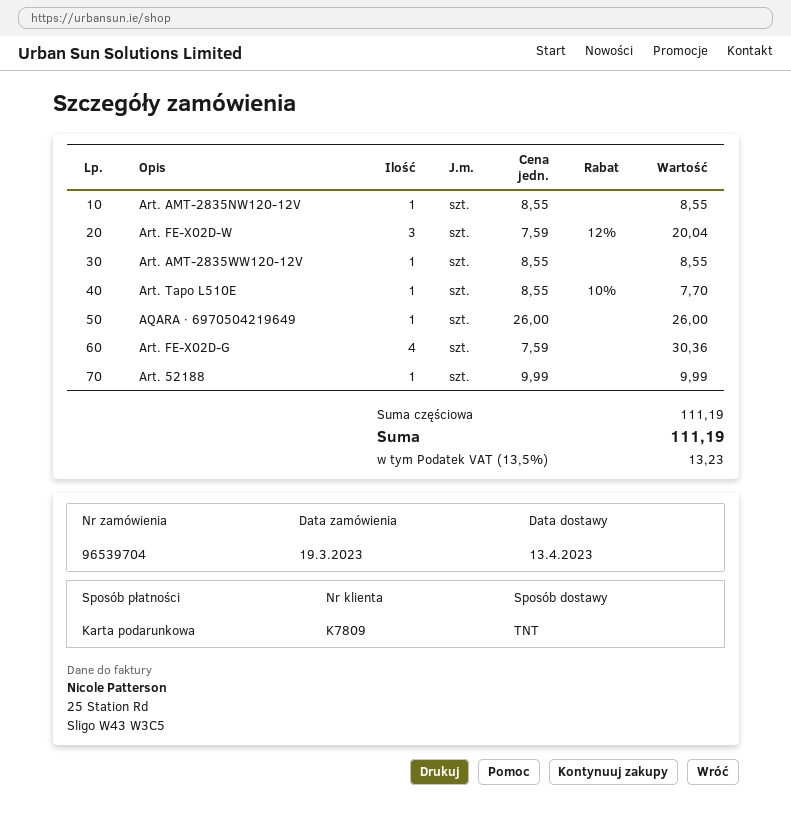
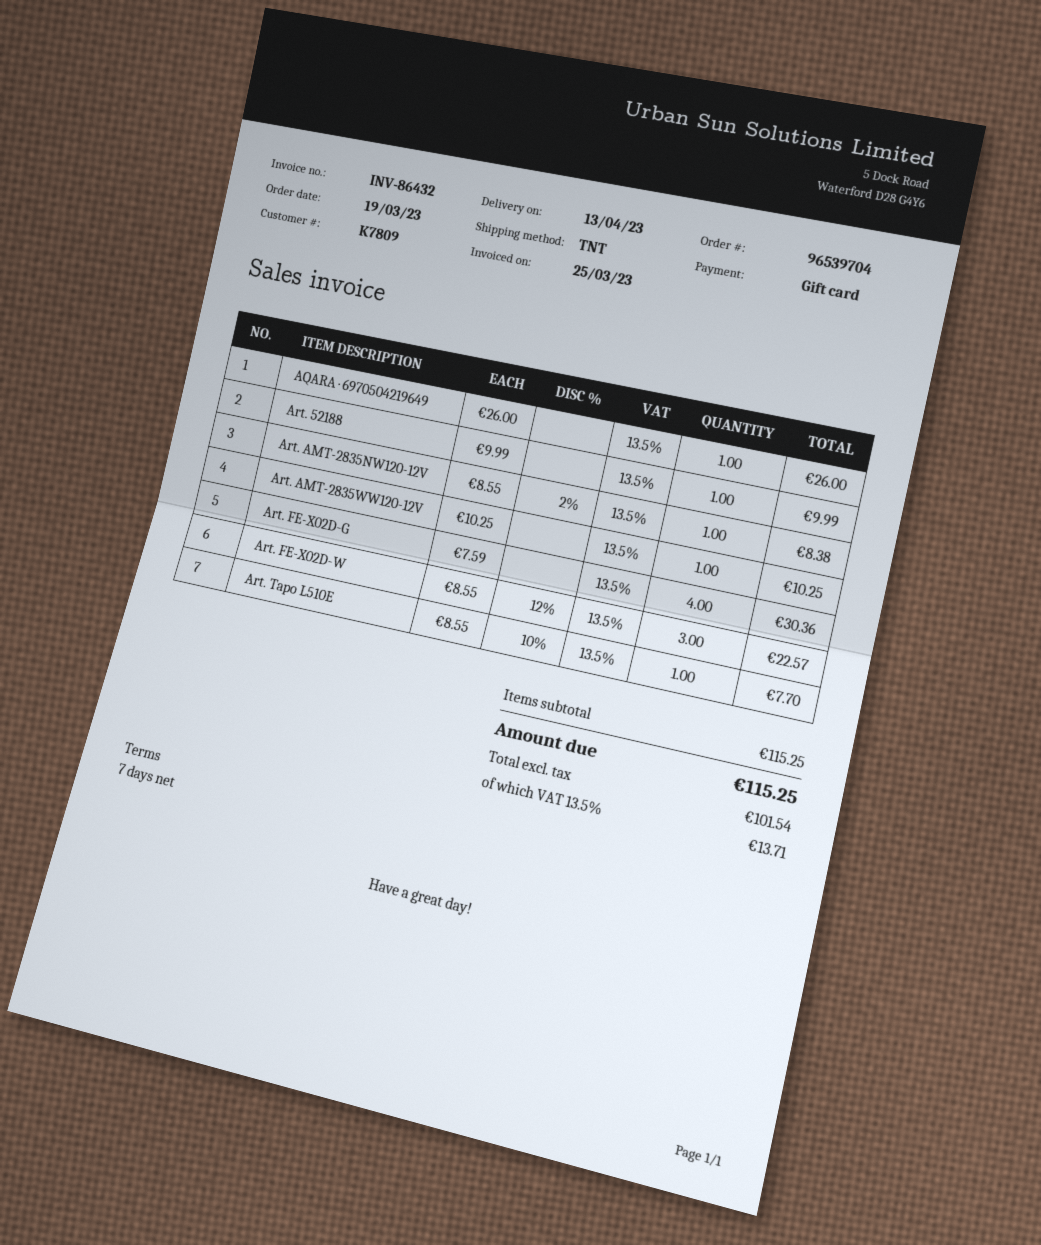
Art. AMT-2835NW120-12V: 1 x 8.55 = 8.55 -> 1 x 8.55 - 2% = 8.38
Art. FE-X02D-W: 3 x 7.59 - 12% = 20.04 -> 3 x 8.55 - 12% = 22.57
Art. AMT-2835WW120-12V: 1 x 8.55 = 8.55 -> 1 x 10.25 = 10.25
subtotal: 111.19 -> 115.25
tax: 13.5% = 13.23 -> 13.5% = 13.71
total: 111.19 -> 115.25

